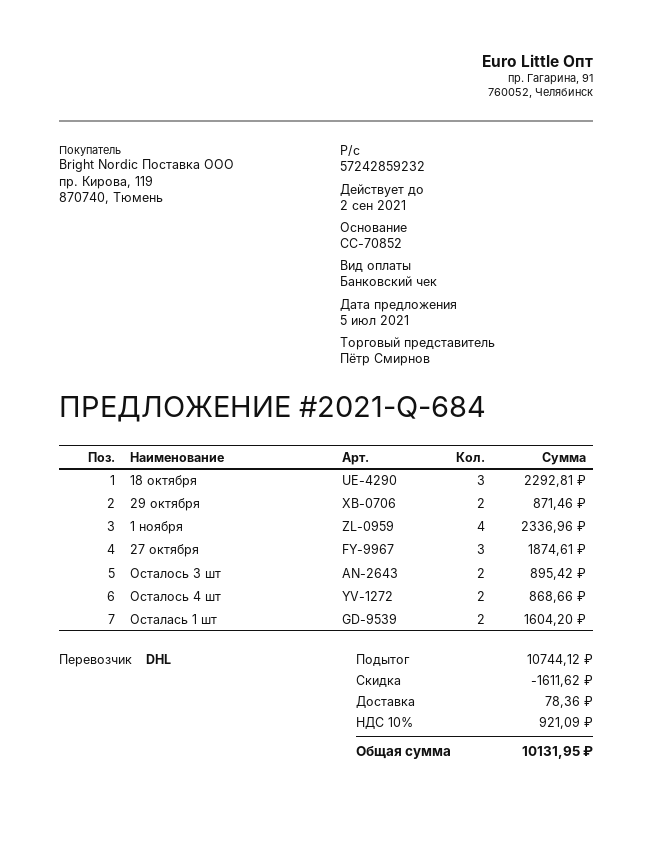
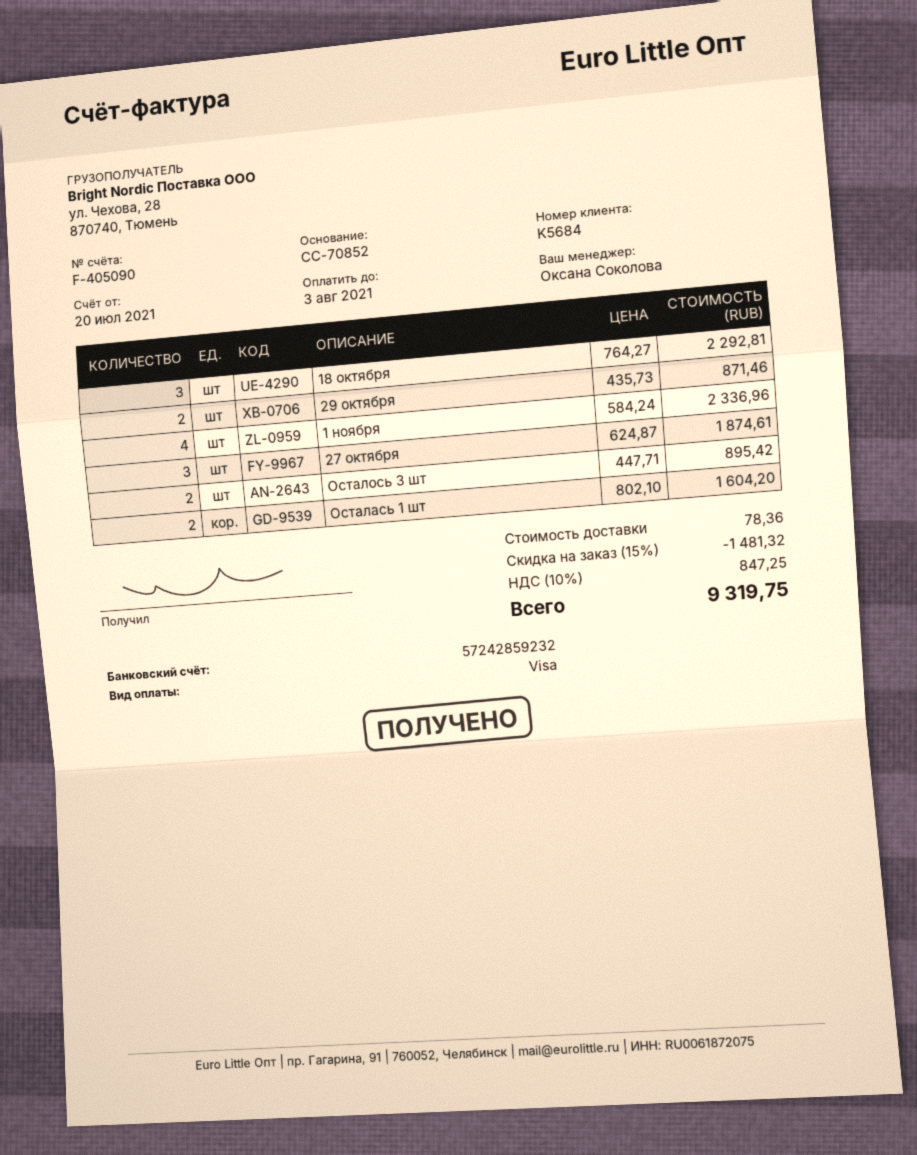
sales rep: Пётр Смирнов -> Оксана Соколова
payment method: cheque -> Visa
Осталось 4 шт: 2 for 868.66 -> none
discount: 1611.62 -> 1481.32
tax: 10% = 921.09 -> 10% = 847.25
total: 10131.95 -> 9319.75

